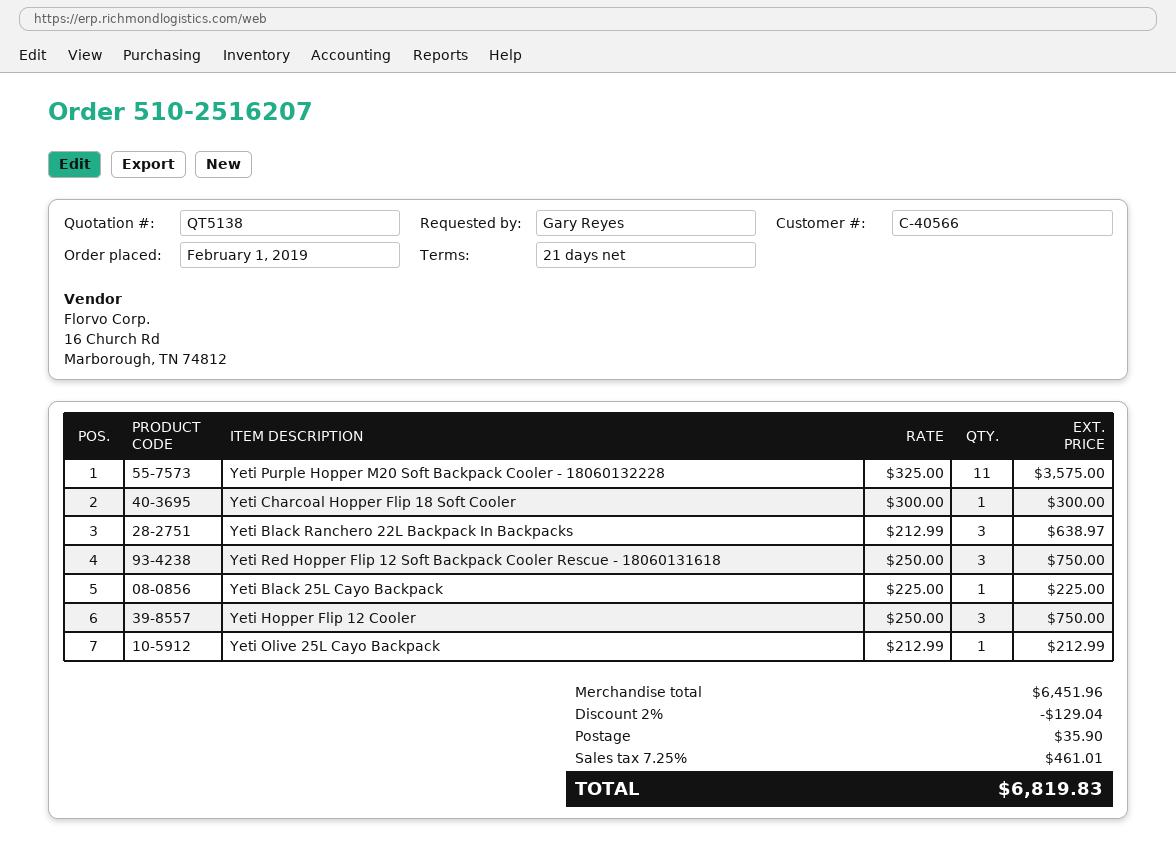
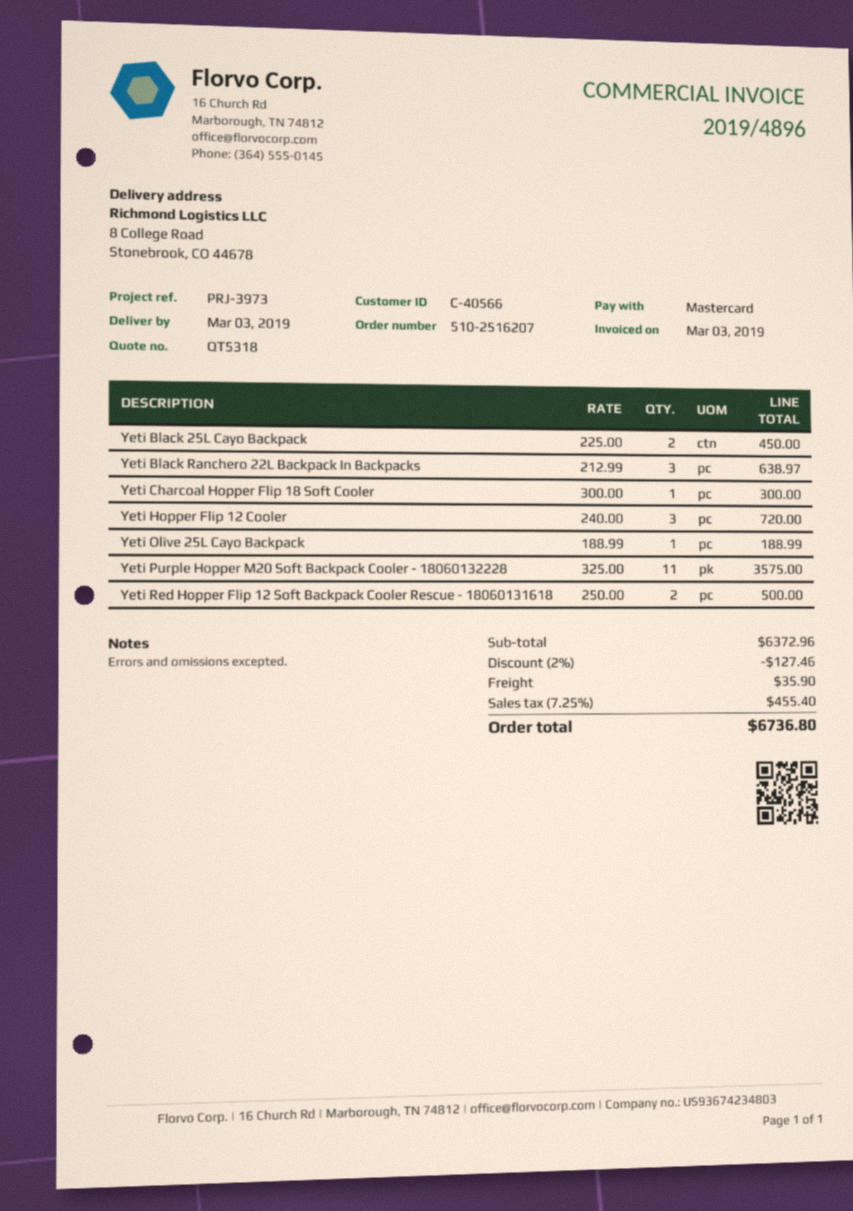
quote number: QT5138 -> QT5318
Yeti Red Hopper Flip 12 Soft Backpack Cooler Rescue - 18060131618: 3 x 250.00 = 750.00 -> 2 x 250.00 = 500.00
Yeti Black 25L Cayo Backpack: 1 x 225.00 = 225.00 -> 2 x 225.00 = 450.00
Yeti Hopper Flip 12 Cooler: 3 x 250.00 = 750.00 -> 3 x 240.00 = 720.00
Yeti Olive 25L Cayo Backpack: 1 x 212.99 = 212.99 -> 1 x 188.99 = 188.99
subtotal: 6451.96 -> 6372.96
discount: 2% = 129.04 -> 2% = 127.46
tax: 7.25% = 461.01 -> 7.25% = 455.40
total: 6819.83 -> 6736.80

